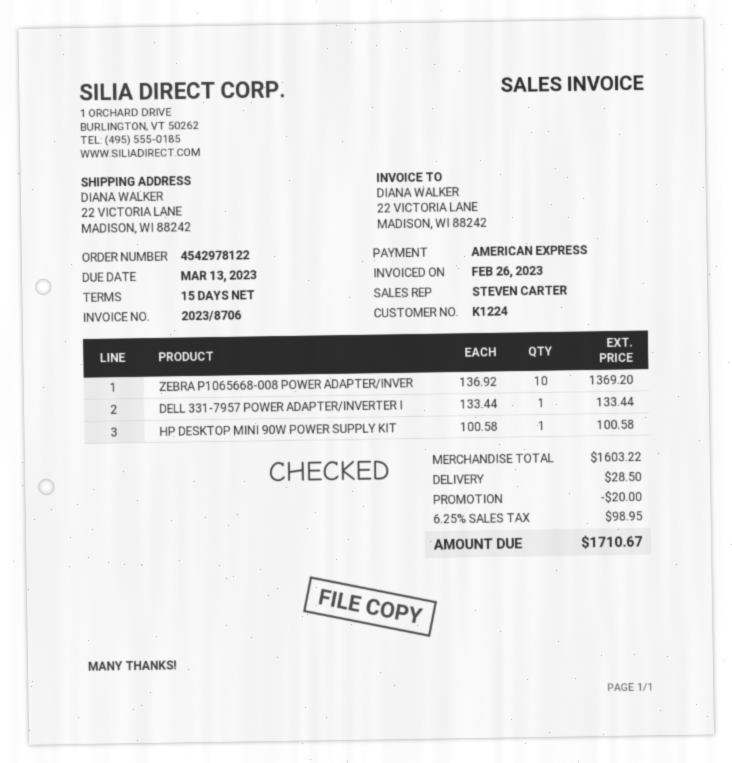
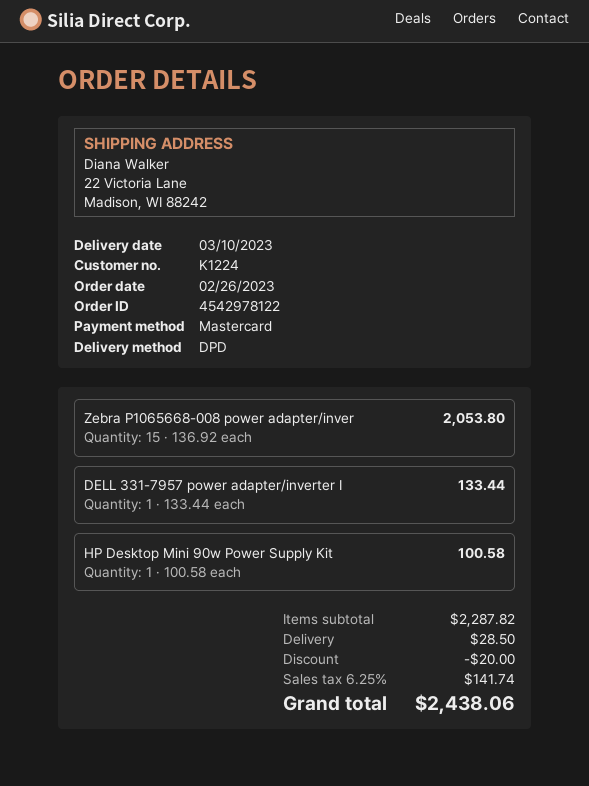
payment method: American Express -> Mastercard
ZEBRA P1065668-008 POWER ADAPTER/INVER: 10 x 136.92 = 1369.20 -> 15 x 136.92 = 2053.80
subtotal: 1603.22 -> 2287.82
tax: 6.25% = 98.95 -> 6.25% = 141.74
total: 1710.67 -> 2438.06

